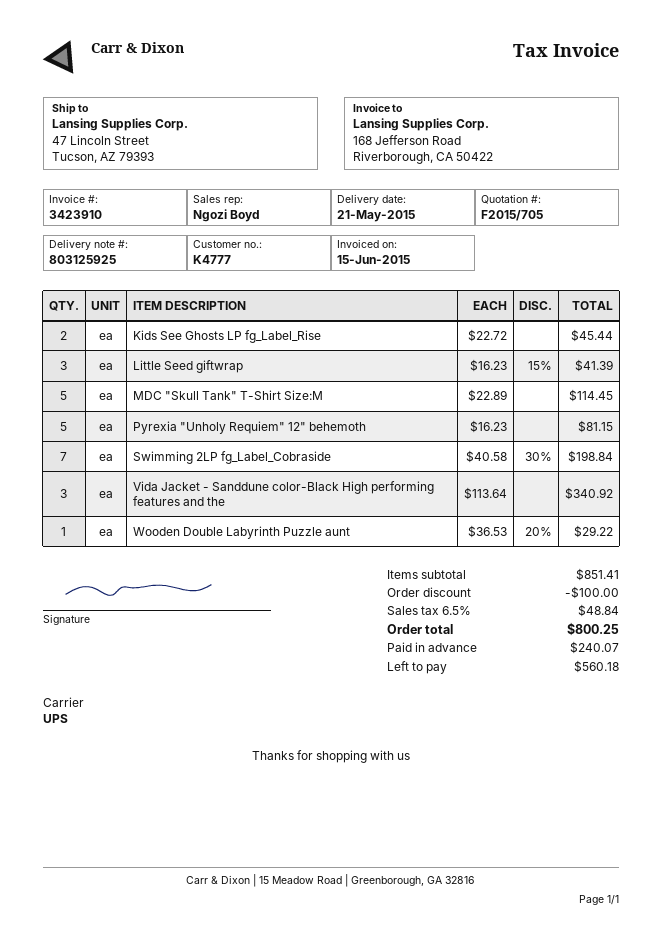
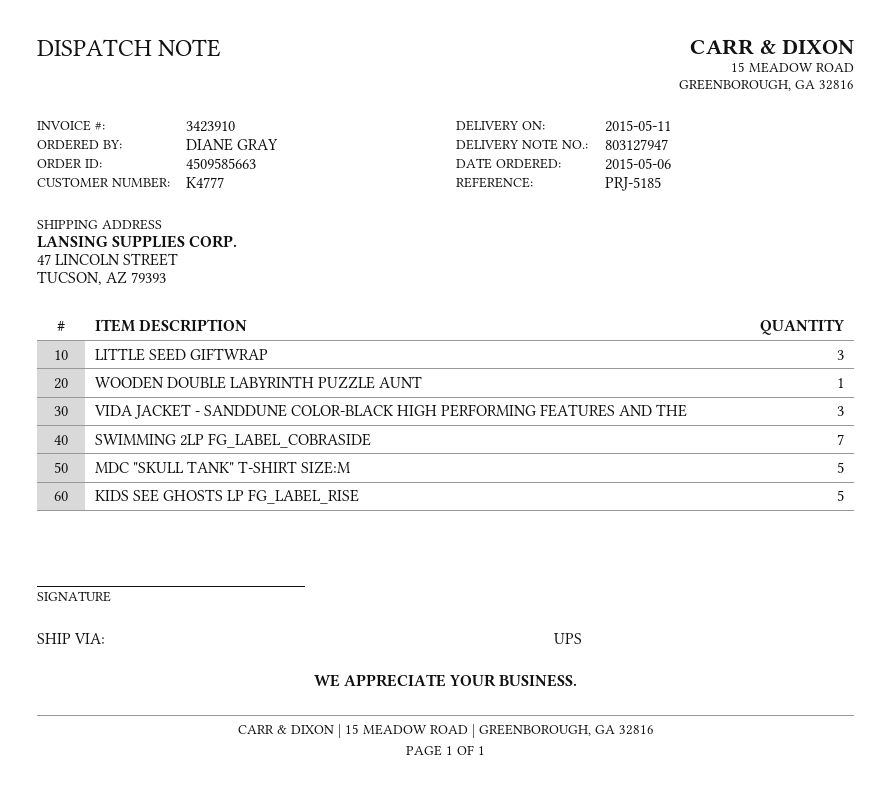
delivery note number: 803125925 -> 803127947
delivery date: 2015-05-21 -> 2015-05-11
Kids See Ghosts LP fg_Label_Rise: 2 -> 5
Pyrexia "Unholy Requiem" 12" behemoth: 5 -> none

